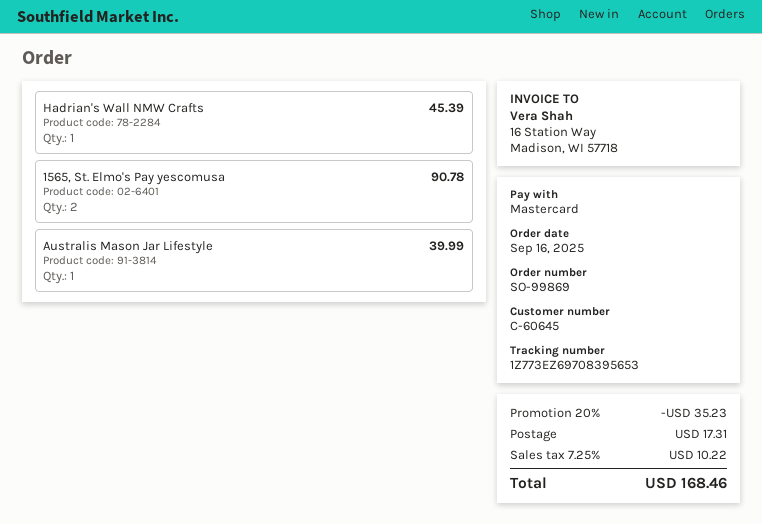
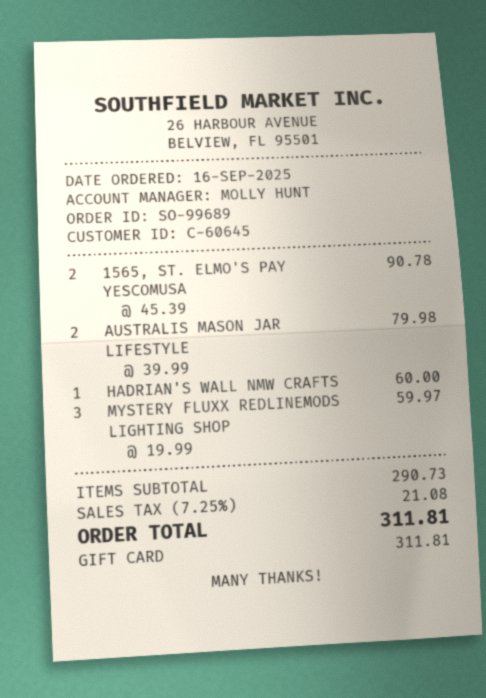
order number: SO-99869 -> SO-99689
payment method: Mastercard -> gift card
Hadrian's Wall NMW Crafts: 1 for 45.39 -> 1 for 60.00
Australis Mason Jar Lifestyle: 1 for 39.99 -> 2 for 79.98
MYSTERY FLUXX REDLINEMODS LIGHTING SHOP: none -> 3 for 59.97
discount: 20% = 35.23 -> none
shipping: 17.31 -> none
tax: 7.25% = 10.22 -> 7.25% = 21.08
total: 168.46 -> 311.81

